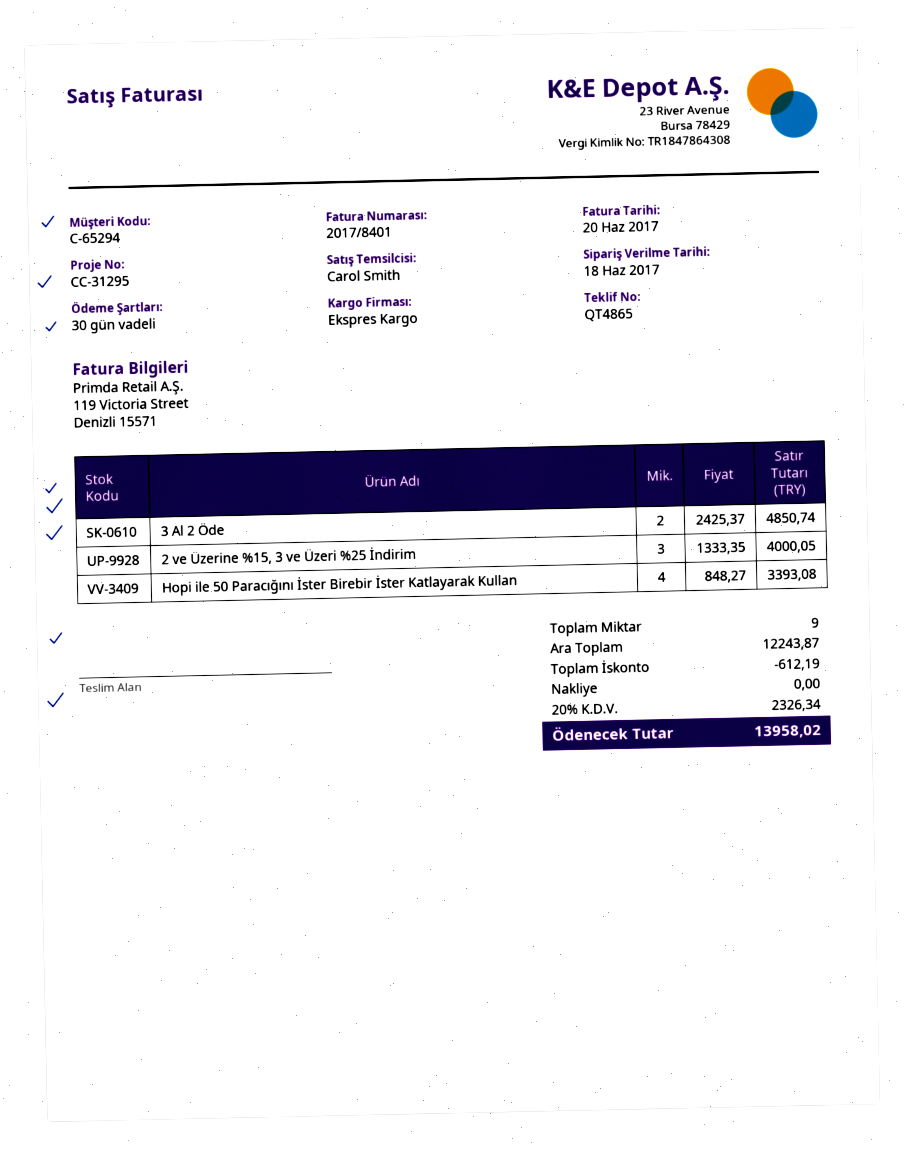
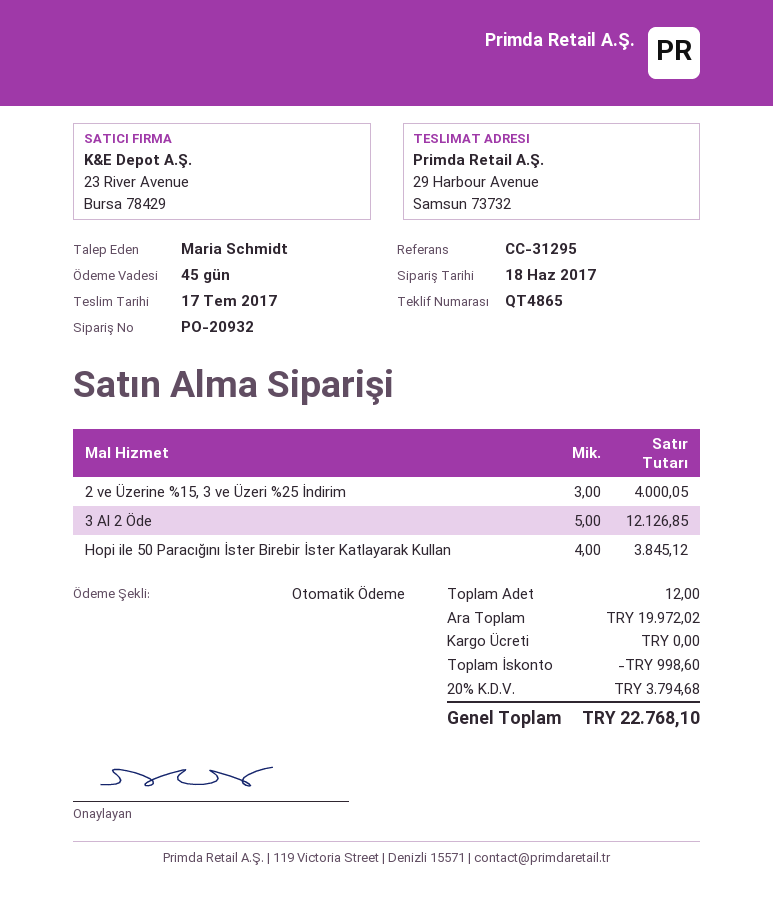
payment terms: 30 days -> 45 days
3 Al 2 Öde: 2 for 4850.74 -> 5 for 12126.85
Hopi ile 50 Paracığını İster Birebir İster Katlayarak Kullan: 4 for 3393.08 -> 4 for 3845.12
total quantity: 9 -> 12
subtotal: 12243.87 -> 19972.02
discount: 612.19 -> 998.60
tax: 20% = 2326.34 -> 20% = 3794.68
total: 13958.02 -> 22768.10

